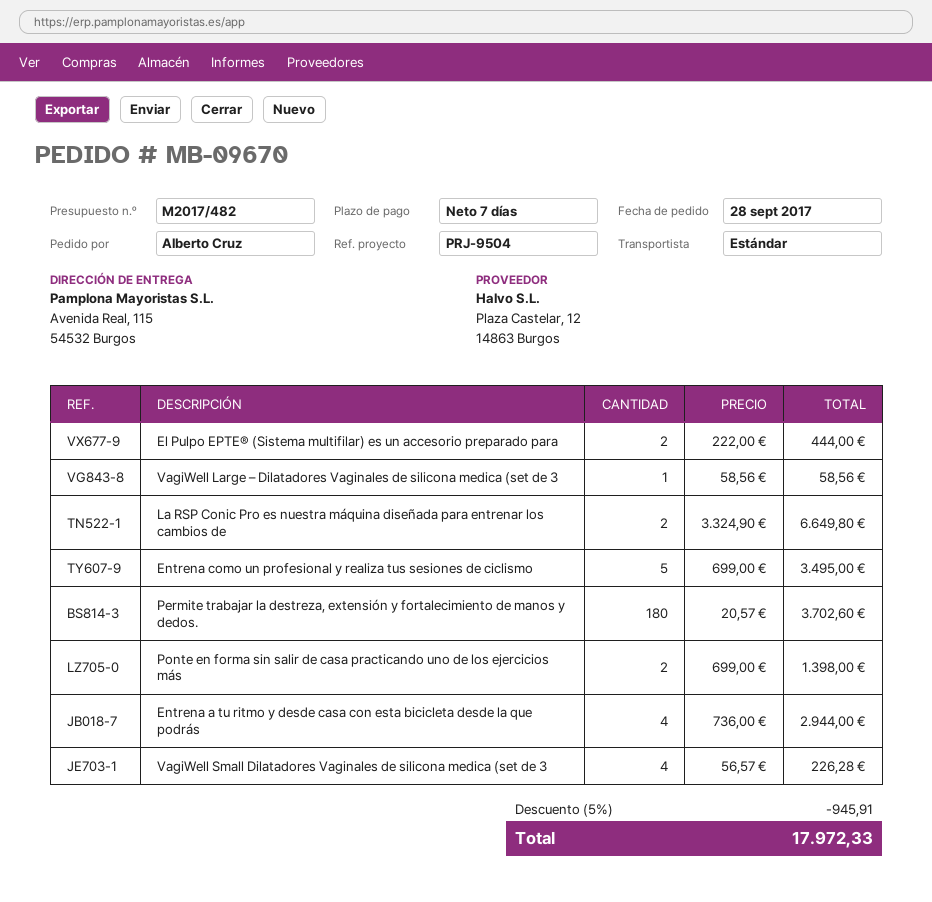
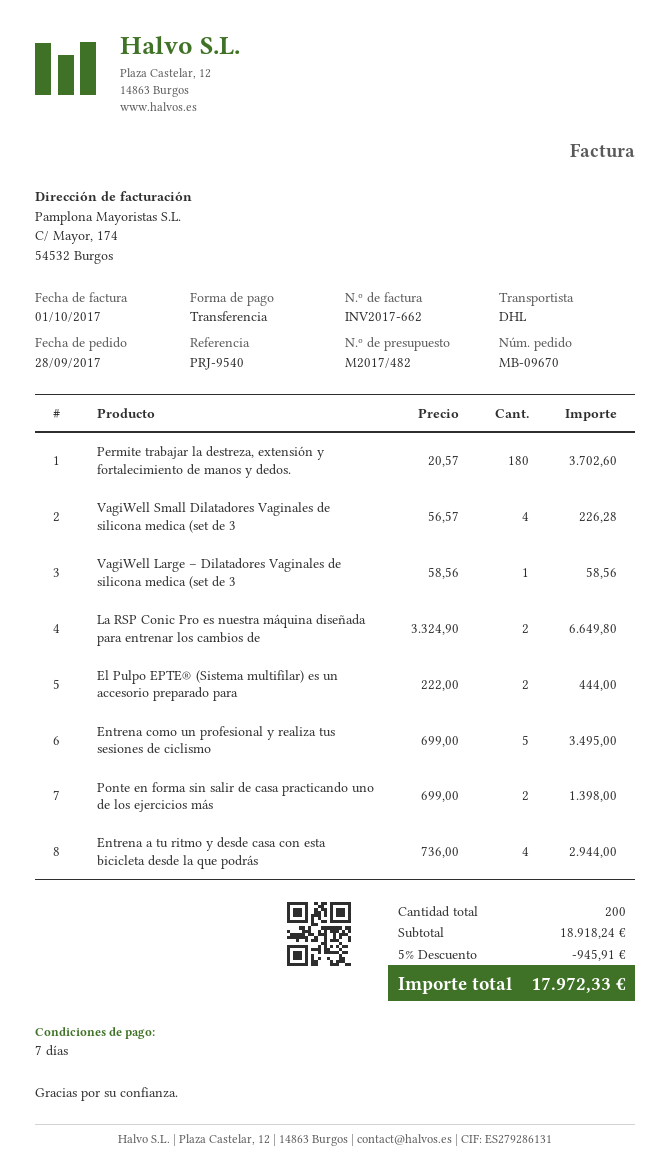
reference: PRJ-9504 -> PRJ-9540
shipping method: standard -> DHL

